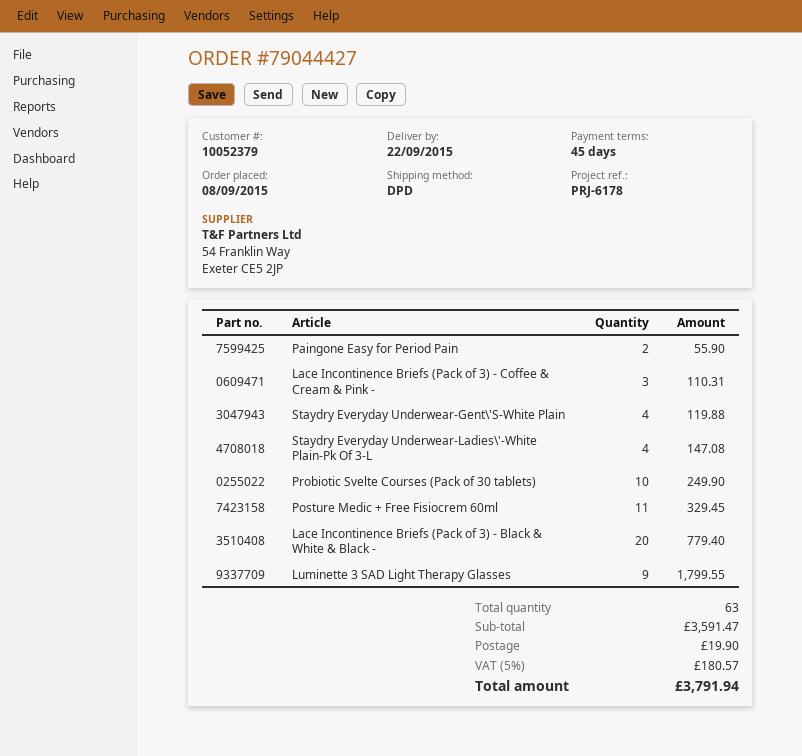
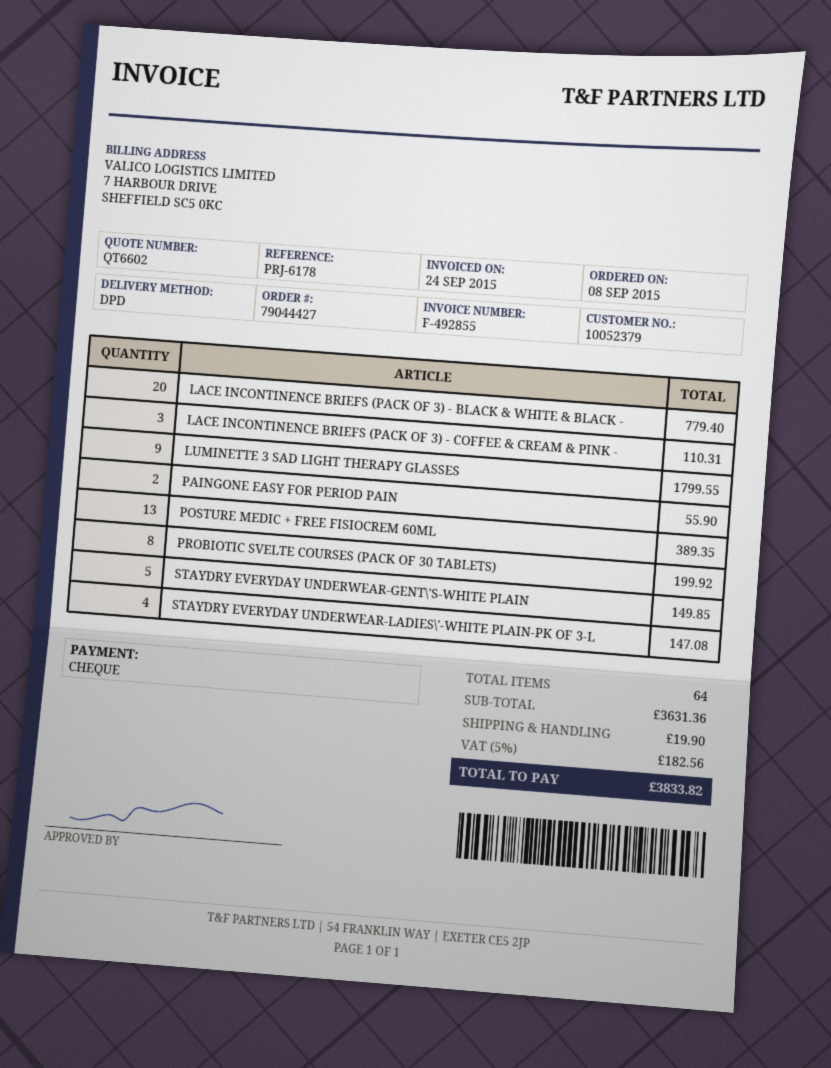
Staydry Everyday Underwear-Gent\'S-White Plain: 4 for 119.88 -> 5 for 149.85
Probiotic Svelte Courses (Pack of 30 tablets): 10 for 249.90 -> 8 for 199.92
Posture Medic + Free Fisiocrem 60ml: 11 for 329.45 -> 13 for 389.35
total quantity: 63 -> 64
subtotal: 3591.47 -> 3631.36
tax: 5% = 180.57 -> 5% = 182.56
total: 3791.94 -> 3833.82

